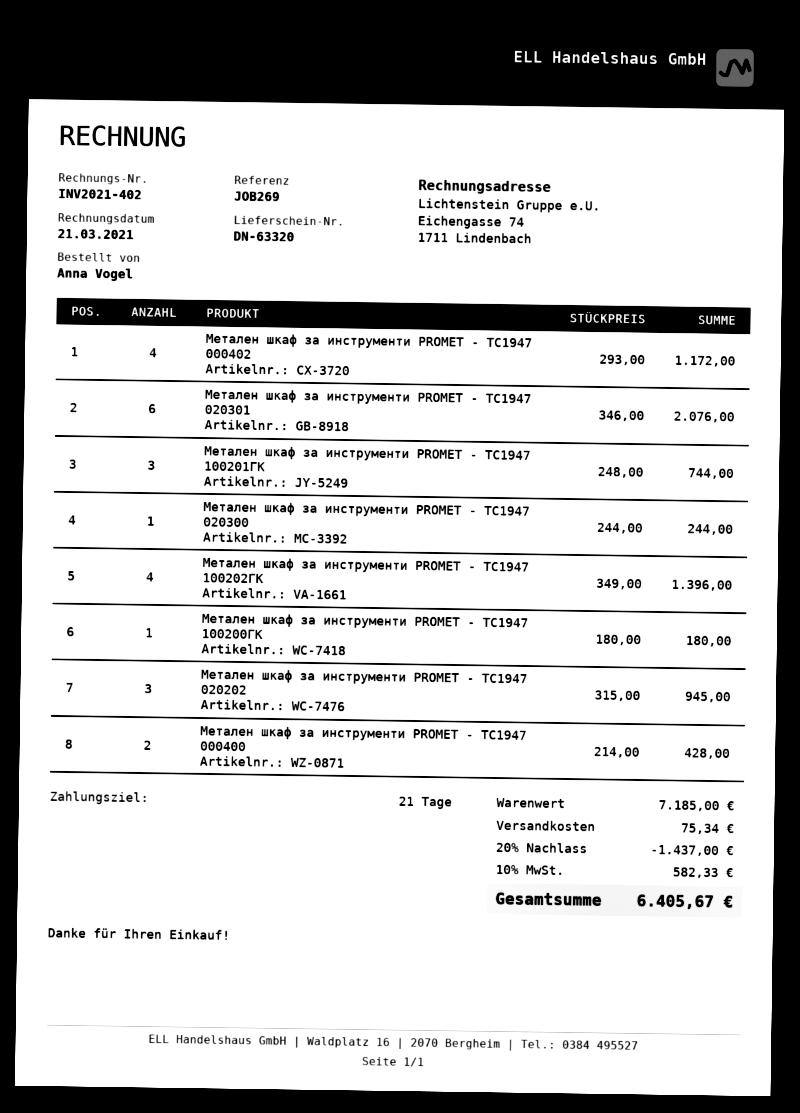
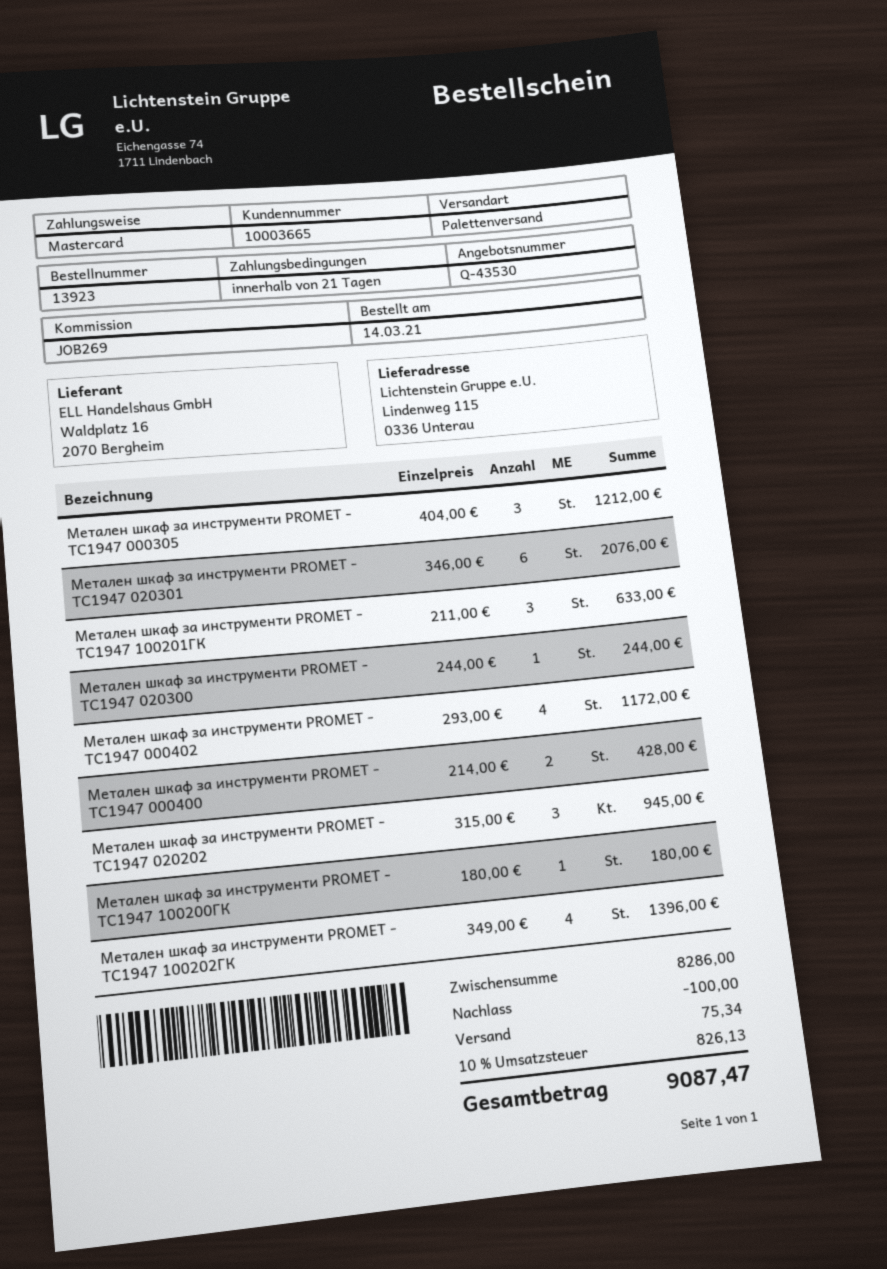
Метален шкаф за инструменти PROMET - TC1947 100201ГК: 3 x 248.00 = 744.00 -> 3 x 211.00 = 633.00
Метален шкаф за инструменти PROMET - TC1947 000305: none -> 3 x 404.00 = 1212.00
subtotal: 7185.00 -> 8286.00
discount: 1437.00 -> 100.00
tax: 10% = 582.33 -> 10% = 826.13
total: 6405.67 -> 9087.47

